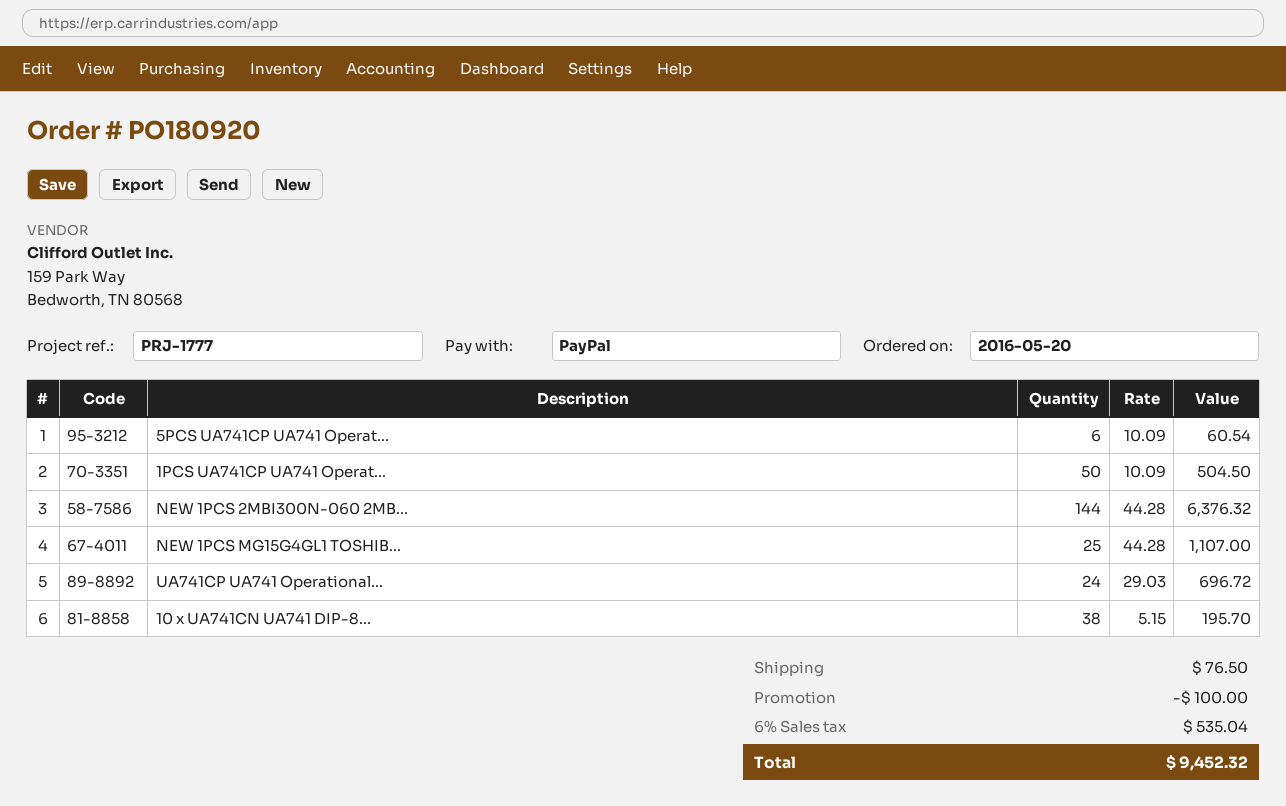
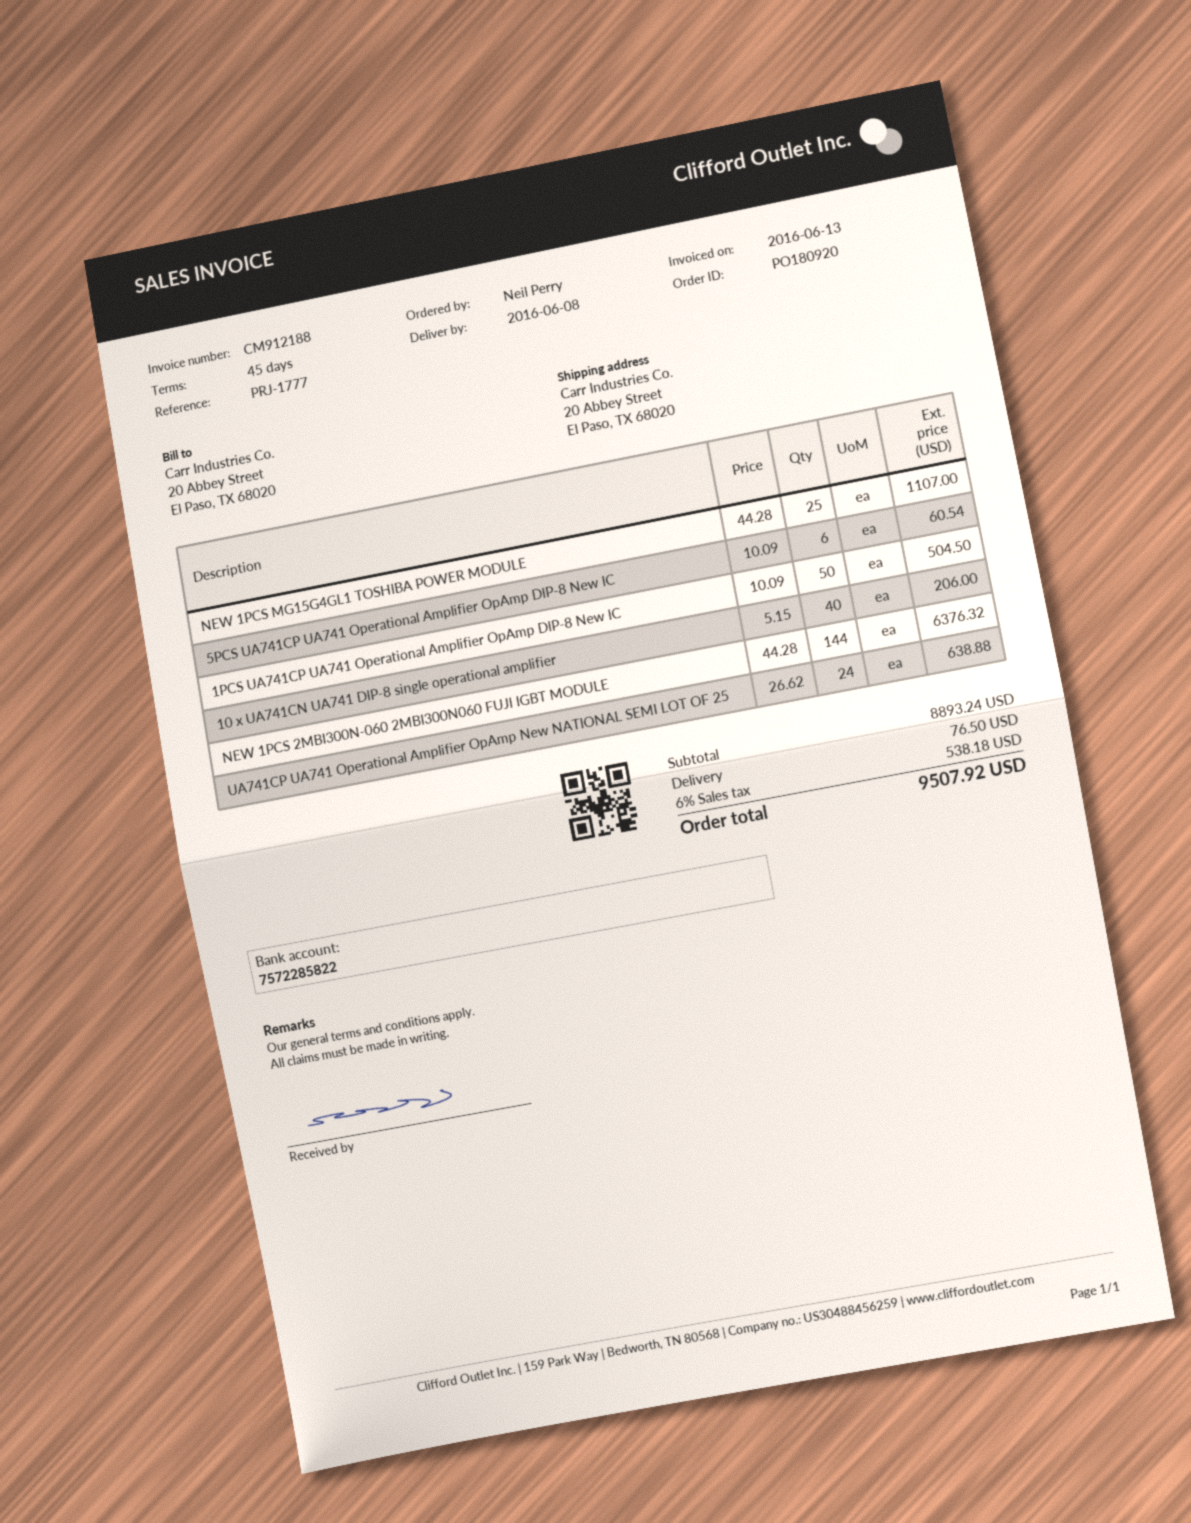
UA741CP UA741 Operational...: 24 x 29.03 = 696.72 -> 24 x 26.62 = 638.88
10 x UA741CN UA741 DIP-8...: 38 x 5.15 = 195.70 -> 40 x 5.15 = 206.00
discount: 100.00 -> none
tax: 6% = 535.04 -> 6% = 538.18
total: 9452.32 -> 9507.92

